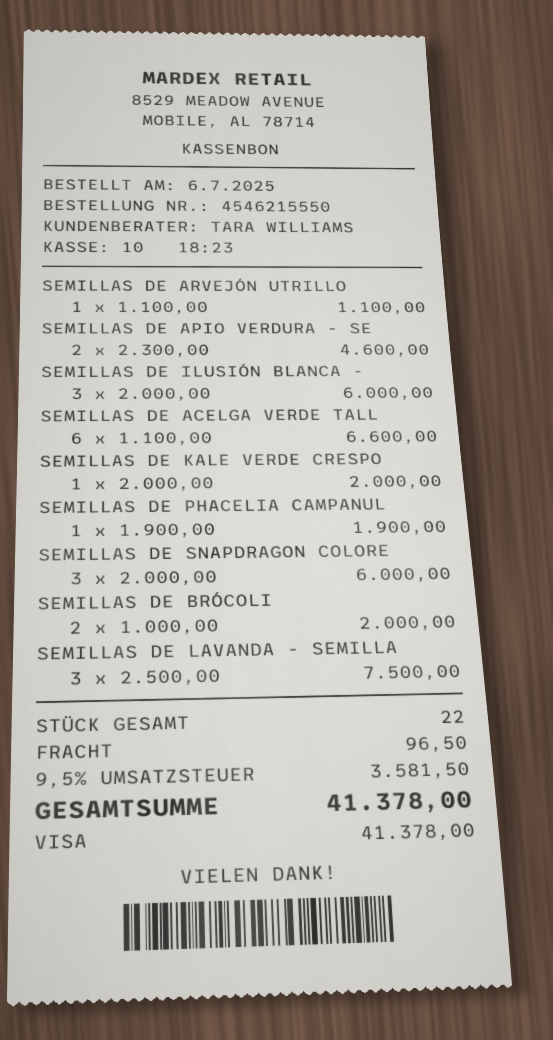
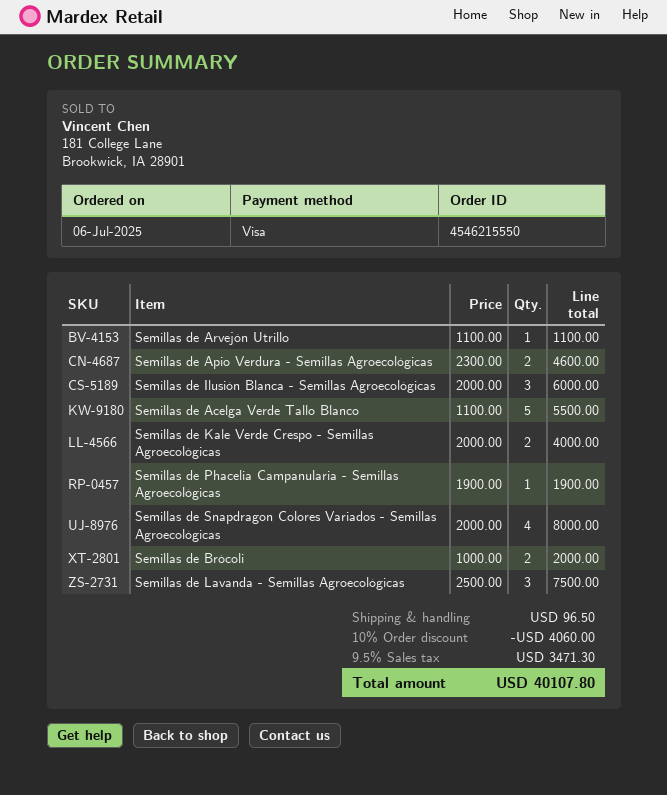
SEMILLAS DE ACELGA VERDE TALL: 6 x 1100.00 = 6600.00 -> 5 x 1100.00 = 5500.00
SEMILLAS DE KALE VERDE CRESPO: 1 x 2000.00 = 2000.00 -> 2 x 2000.00 = 4000.00
SEMILLAS DE SNAPDRAGON COLORE: 3 x 2000.00 = 6000.00 -> 4 x 2000.00 = 8000.00
discount: none -> 10% = 4060.00
tax: 9.5% = 3581.50 -> 9.5% = 3471.30
total: 41378.00 -> 40107.80

